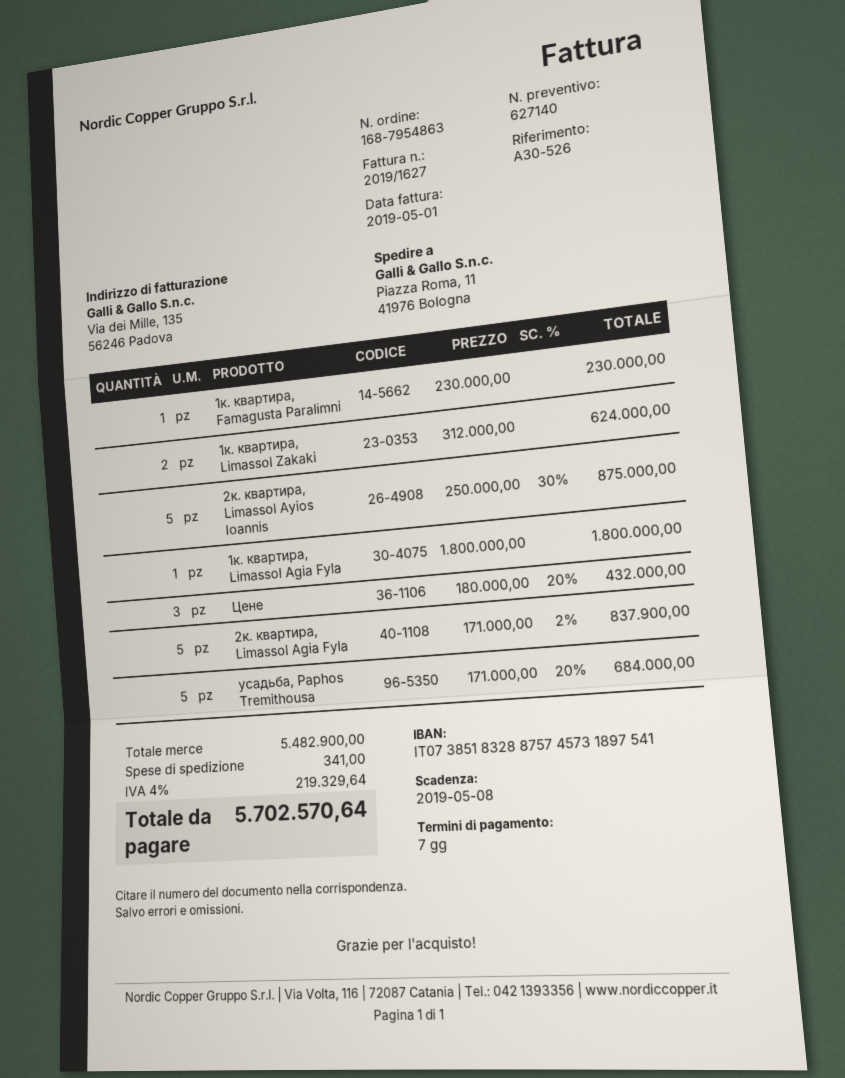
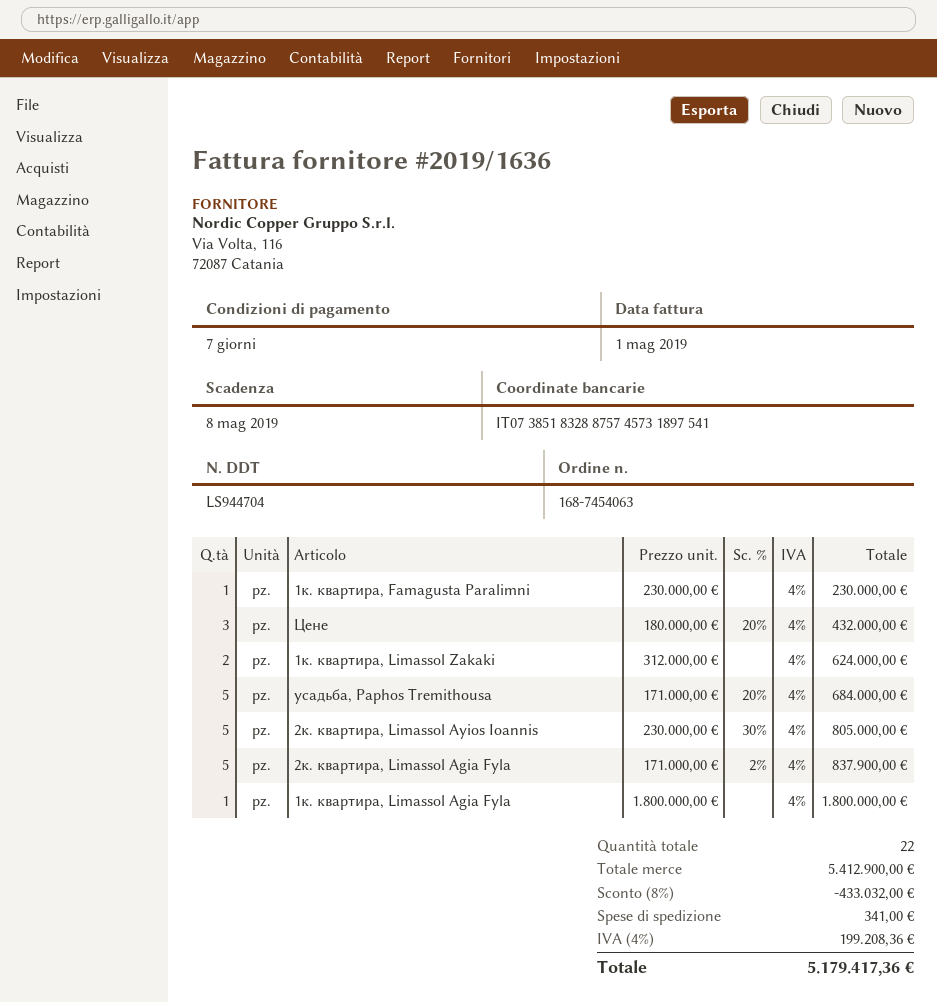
order number: 168-7954863 -> 168-7454063
invoice number: 2019/1627 -> 2019/1636
2к. квартира, Limassol Ayios Ioannis: 5 x 250000.00 - 30% = 875000.00 -> 5 x 230000.00 - 30% = 805000.00
subtotal: 5482900.00 -> 5412900.00
discount: none -> 8% = 433032.00
tax: 4% = 219329.64 -> 4% = 199208.36
total: 5702570.64 -> 5179417.36

